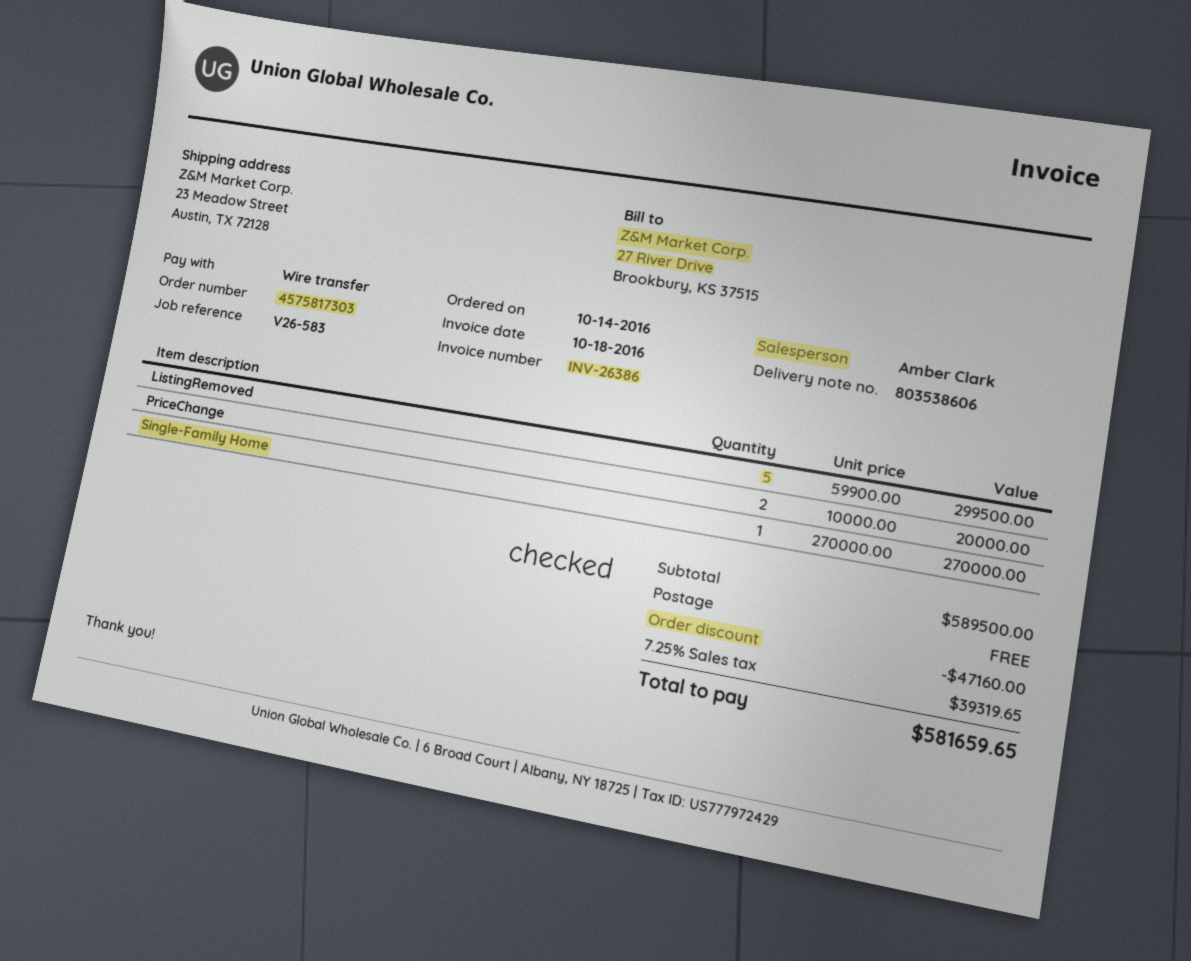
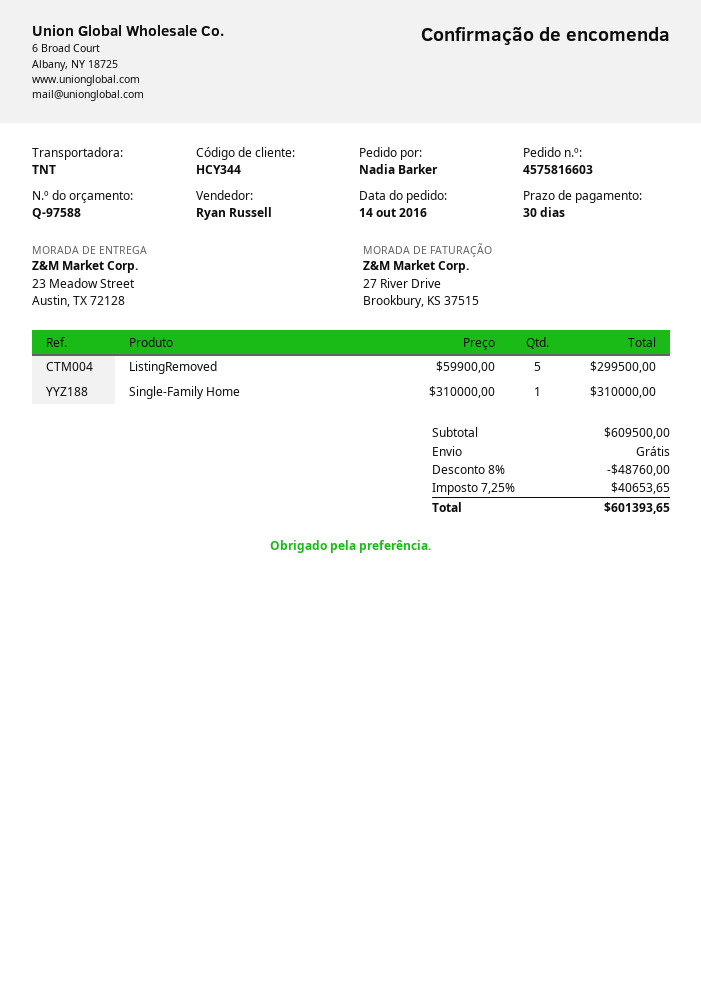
order number: 4575817303 -> 4575816603
sales rep: Amber Clark -> Ryan Russell
PriceChange: 2 x 10000.00 = 20000.00 -> none
Single-Family Home: 1 x 270000.00 = 270000.00 -> 1 x 310000.00 = 310000.00
subtotal: 589500.00 -> 609500.00
discount: 47160.00 -> 48760.00
tax: 7.25% = 39319.65 -> 7.25% = 40653.65
total: 581659.65 -> 601393.65

